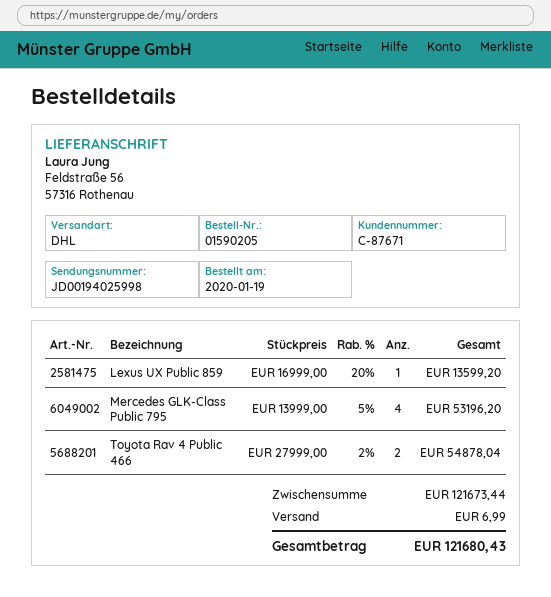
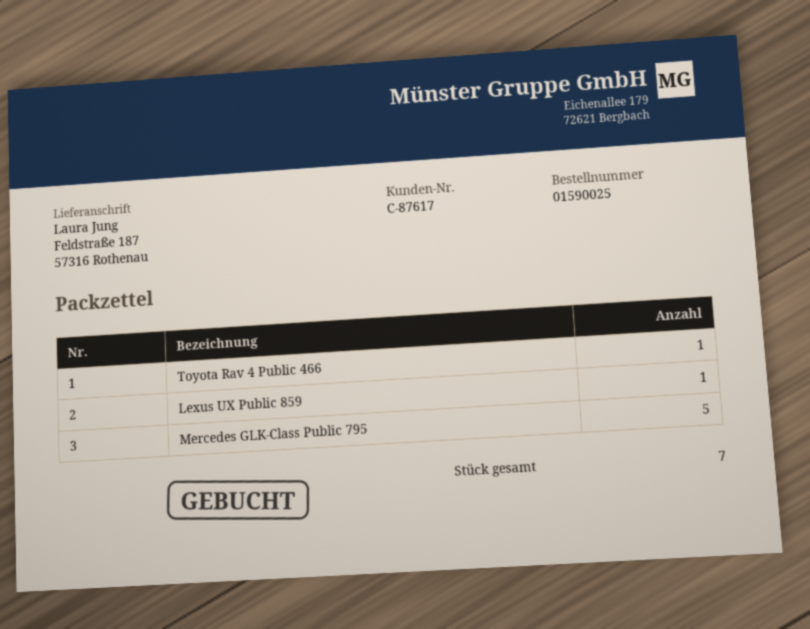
order number: 01590205 -> 01590025
customer number: C-87671 -> C-87617
ship to: Feldstraße 56, 57316 Rothenau -> Feldstraße 187, 57316 Rothenau
Mercedes GLK-Class Public 795: 4 -> 5
Toyota Rav 4 Public 466: 2 -> 1

